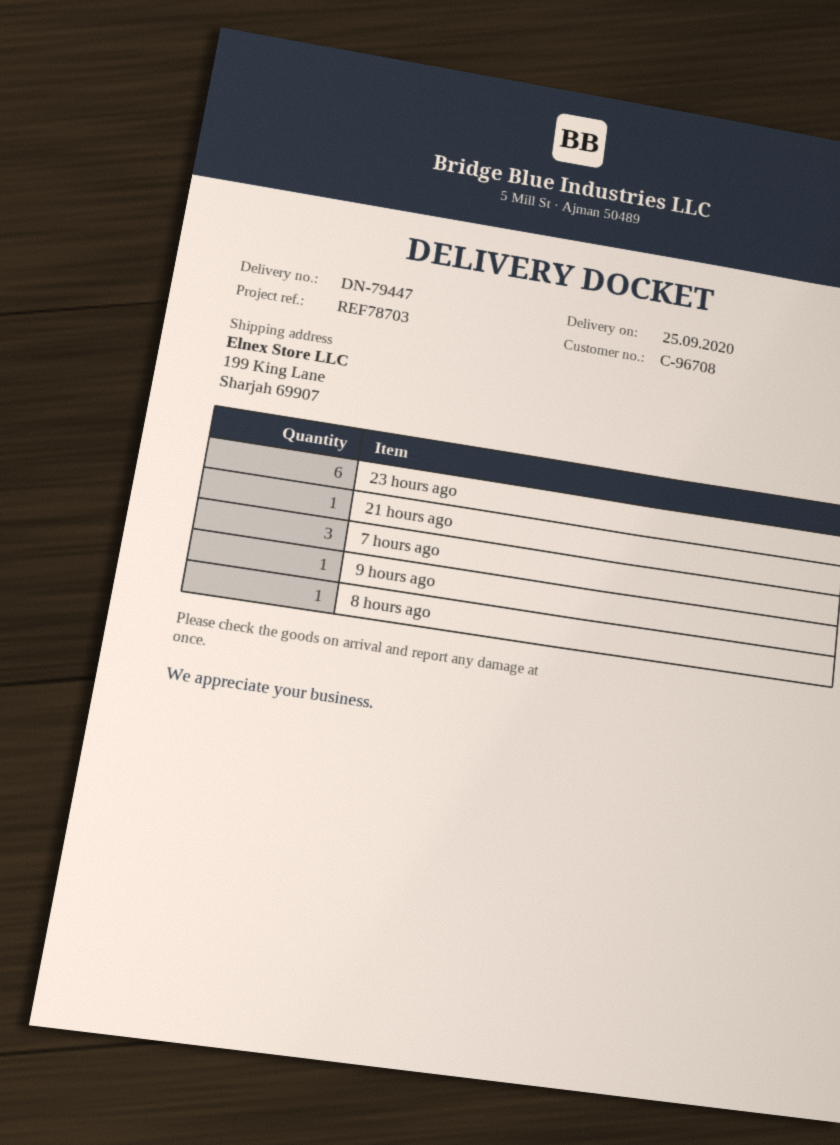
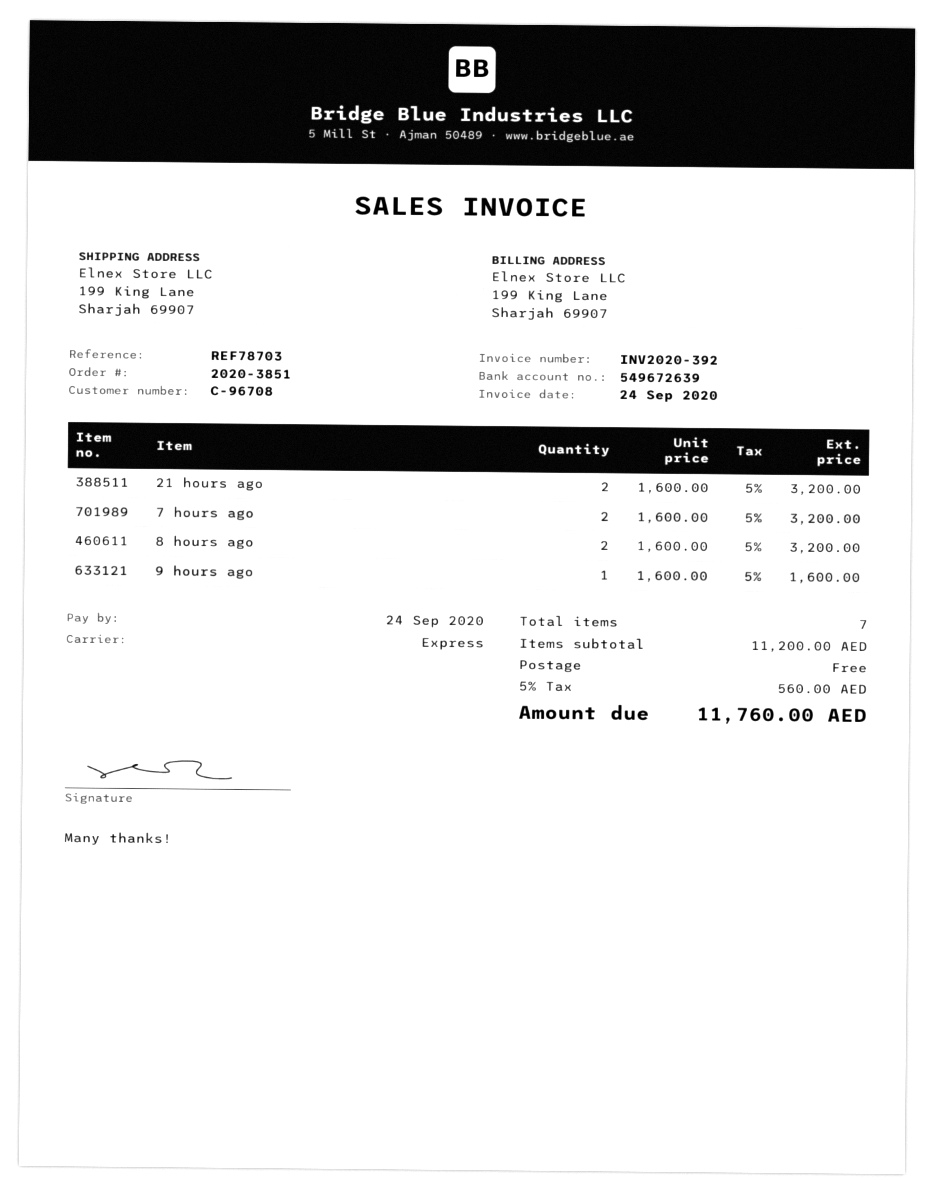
23 hours ago: 6 -> none
21 hours ago: 1 -> 2
7 hours ago: 3 -> 2
8 hours ago: 1 -> 2

